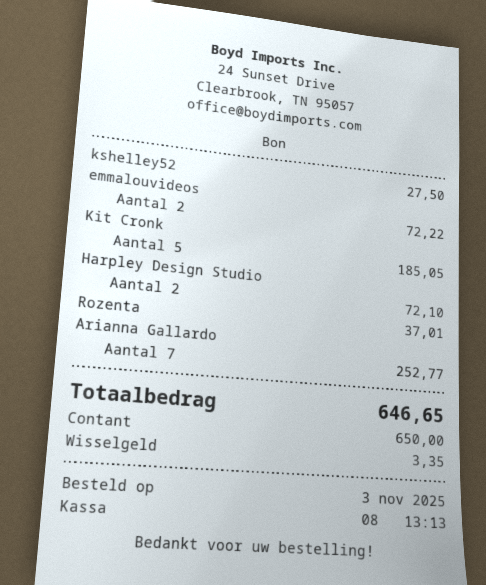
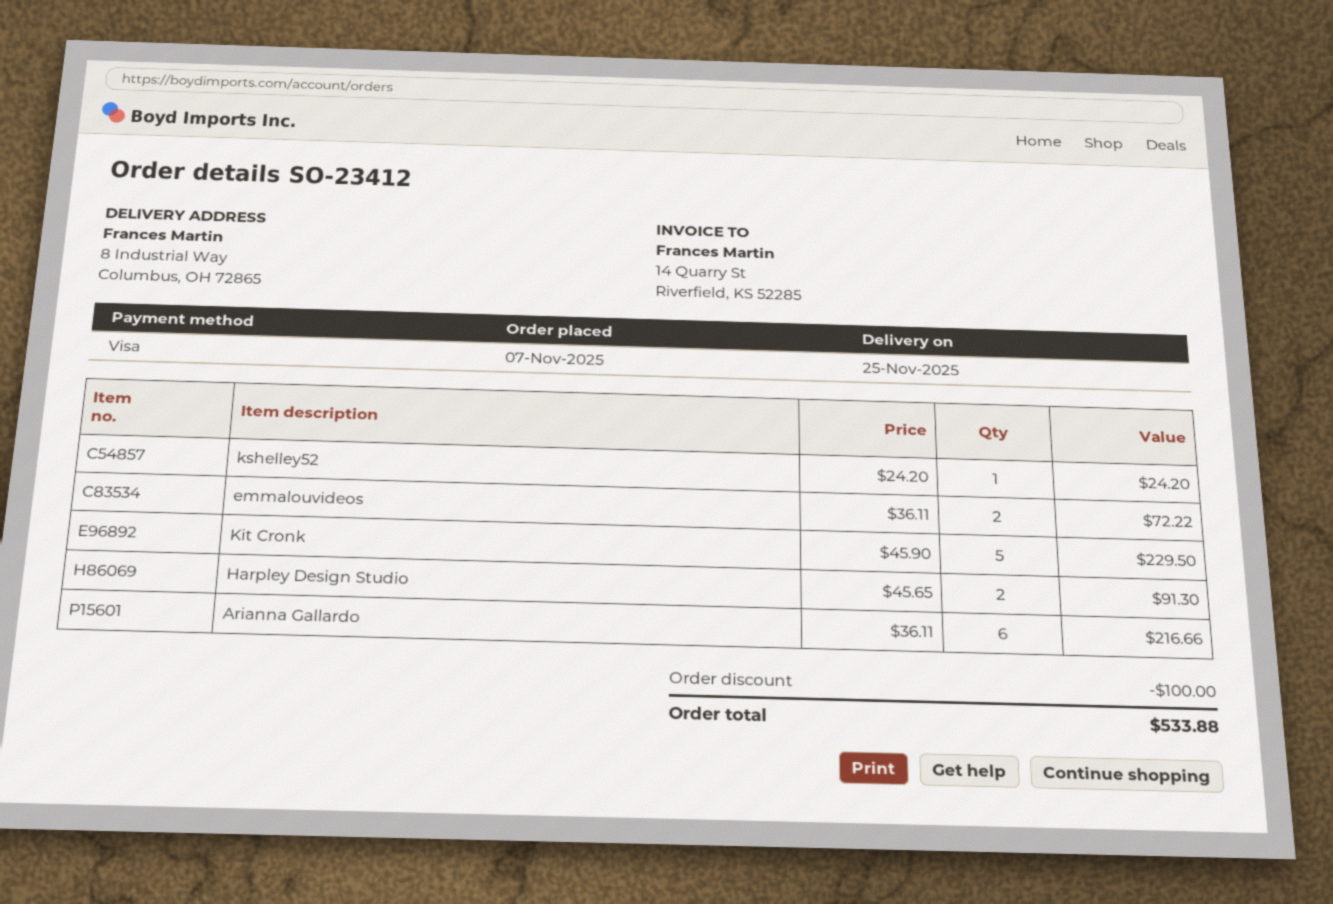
order date: 2025-11-03 -> 2025-11-07
payment method: cash -> Visa
kshelley52: 1 for 27.50 -> 1 for 24.20
Kit Cronk: 5 for 185.05 -> 5 for 229.50
Harpley Design Studio: 2 for 72.10 -> 2 for 91.30
Rozenta: 1 for 37.01 -> none
Arianna Gallardo: 7 for 252.77 -> 6 for 216.66
discount: none -> 100.00
total: 646.65 -> 533.88

